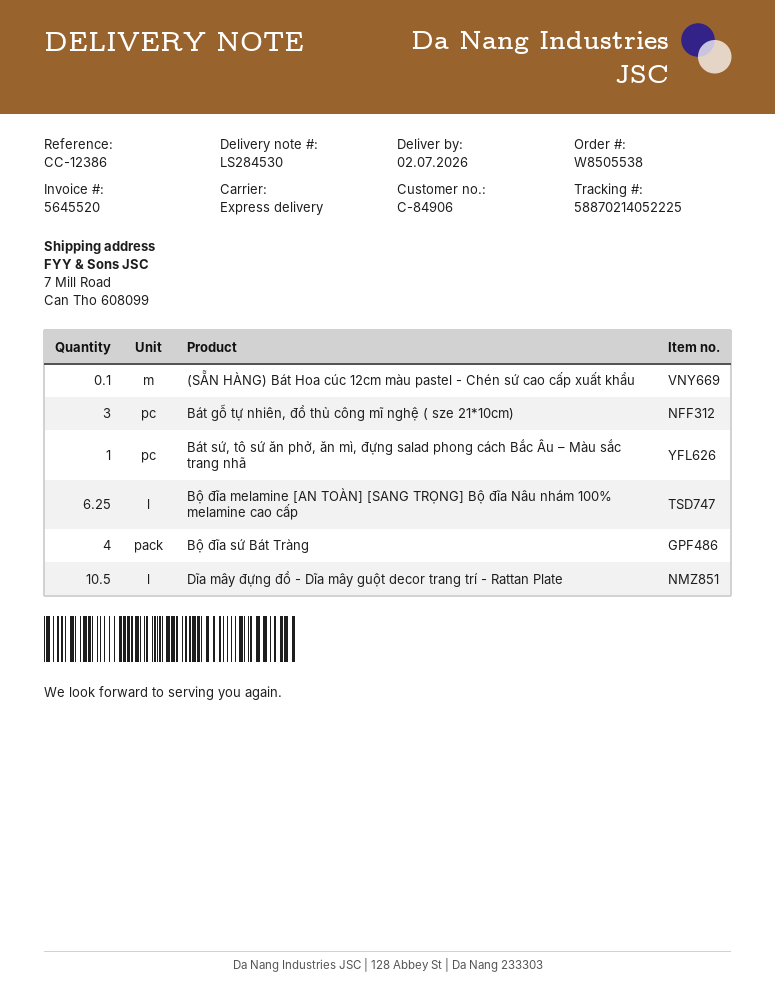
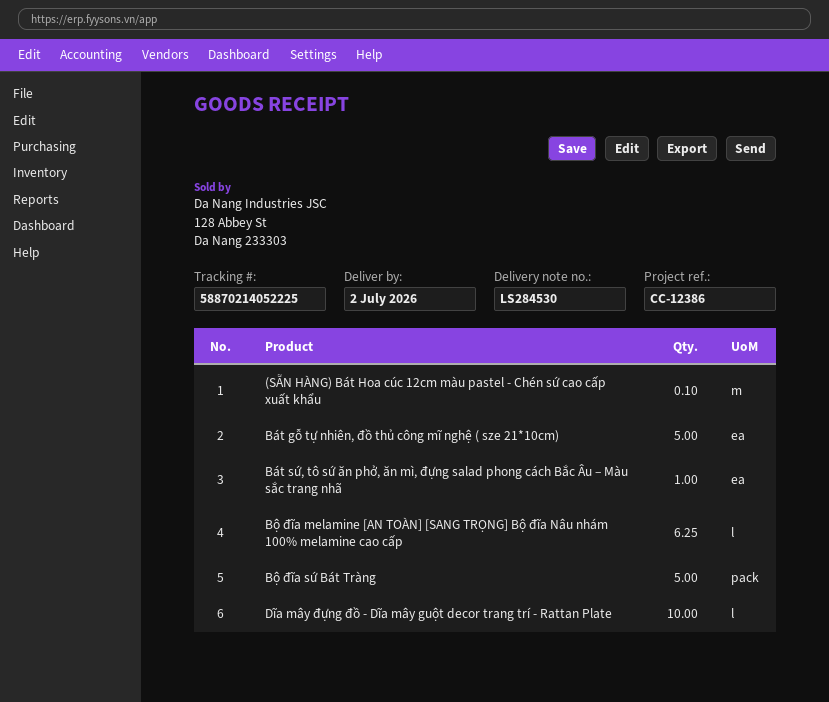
Bát gỗ tự nhiên, đồ thủ công mĩ nghệ ( sze 21*10cm): 3 -> 5
Bộ đĩa sứ Bát Tràng: 4 -> 5
Dĩa mây đựng đồ - Dĩa mây guột decor trang trí - Rattan Plate: 10.5 -> 10

